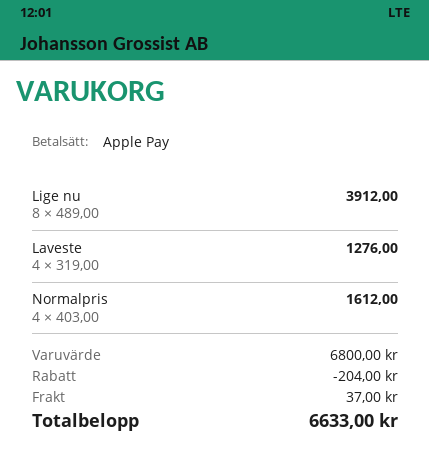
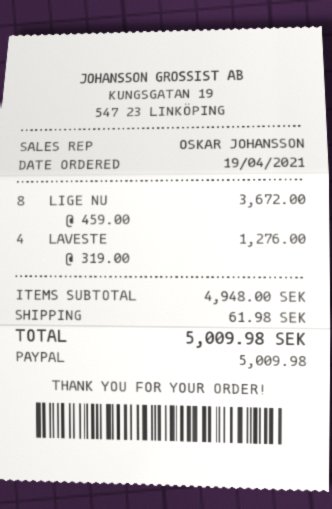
payment method: Apple Pay -> PayPal
Lige nu: 8 x 489.00 = 3912.00 -> 8 x 459.00 = 3672.00
Normalpris: 4 x 403.00 = 1612.00 -> none
subtotal: 6800.00 -> 4948.00
discount: 204.00 -> none
shipping: 37.00 -> 61.98
total: 6633.00 -> 5009.98

